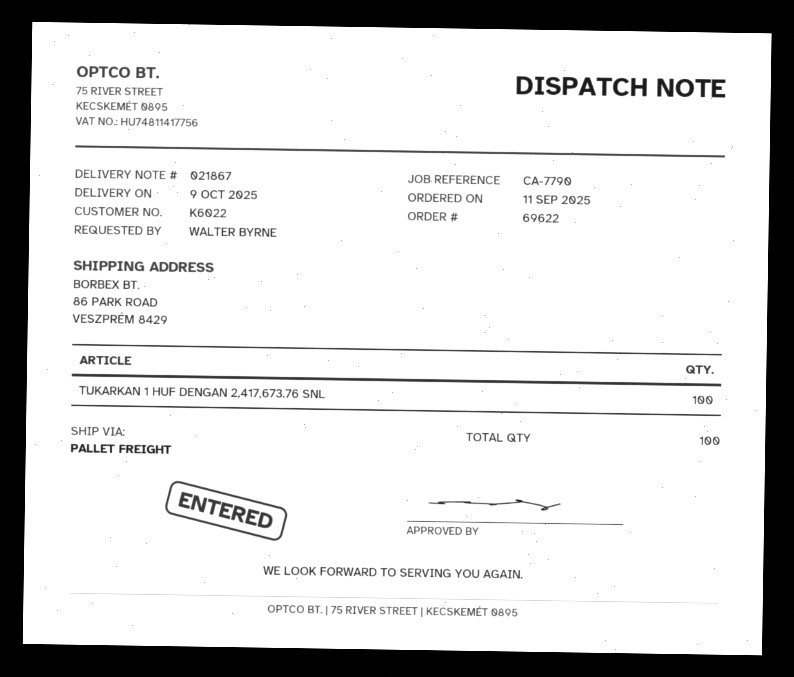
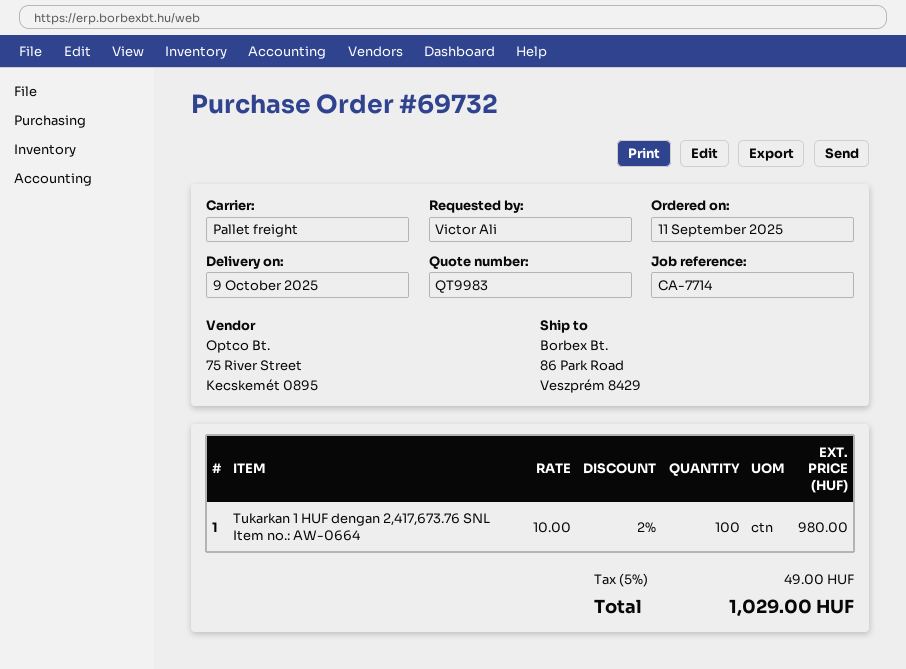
order number: 69622 -> 69732
reference: CA-7790 -> CA-7714
ordered by: WALTER BYRNE -> Victor Ali

